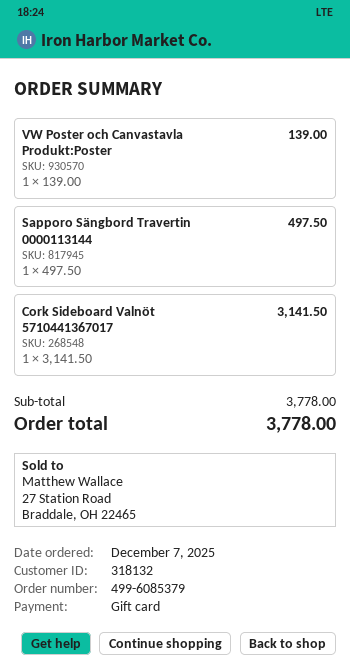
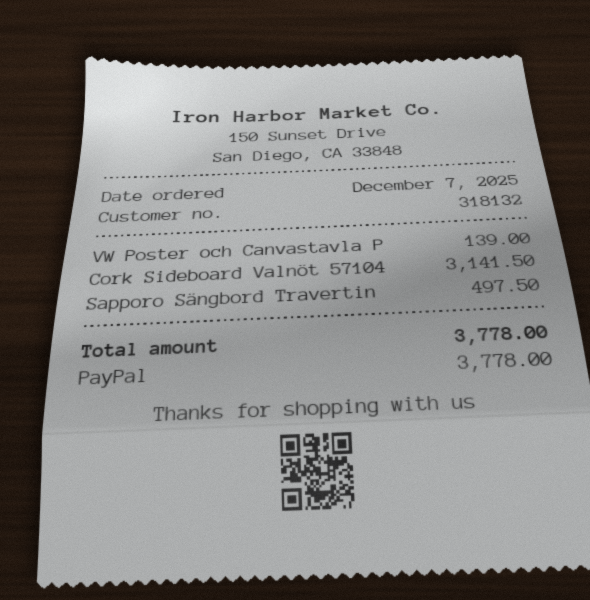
payment method: gift card -> PayPal

